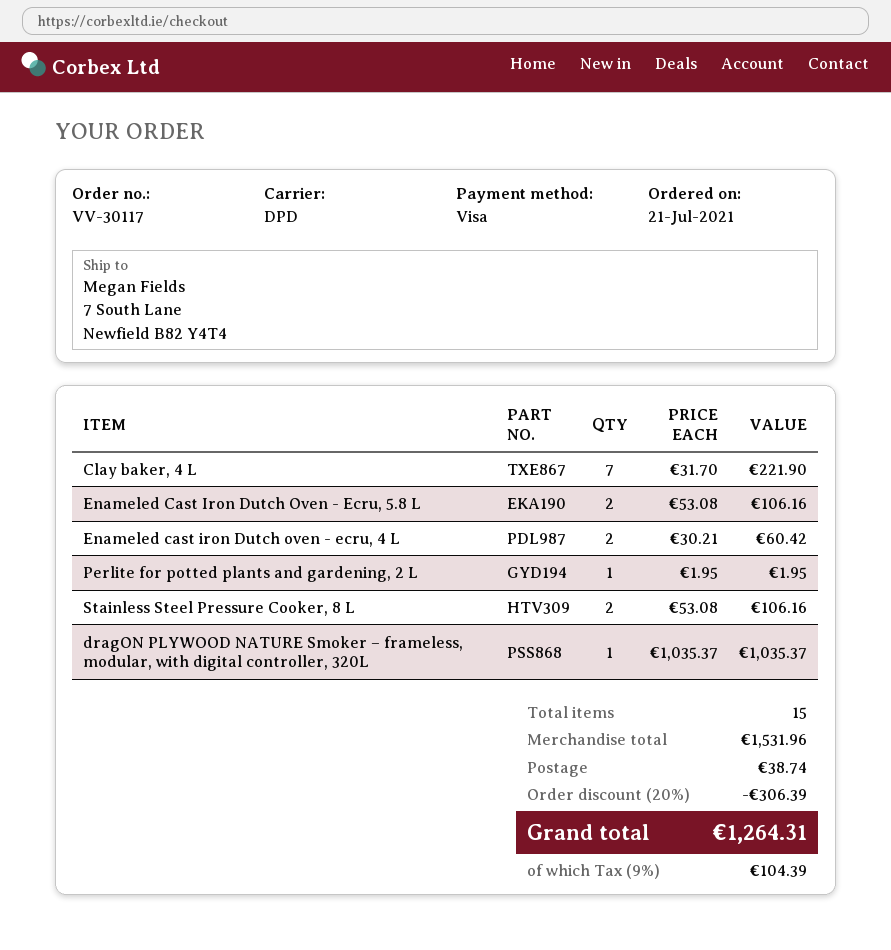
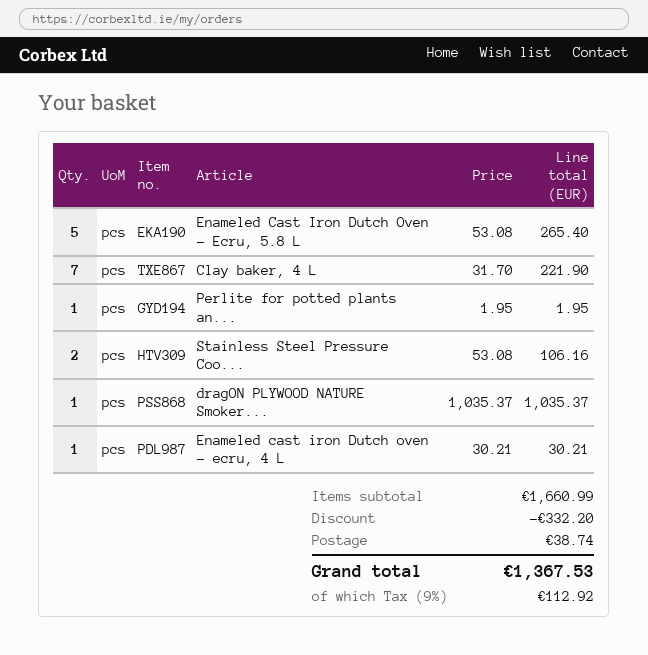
Enameled Cast Iron Dutch Oven - Ecru, 5.8 L: 2 x 53.08 = 106.16 -> 5 x 53.08 = 265.40
Enameled cast iron Dutch oven - ecru, 4 L: 2 x 30.21 = 60.42 -> 1 x 30.21 = 30.21
subtotal: 1531.96 -> 1660.99
discount: 306.39 -> 332.20
tax: 9% = 104.39 -> 9% = 112.92
total: 1264.31 -> 1367.53

